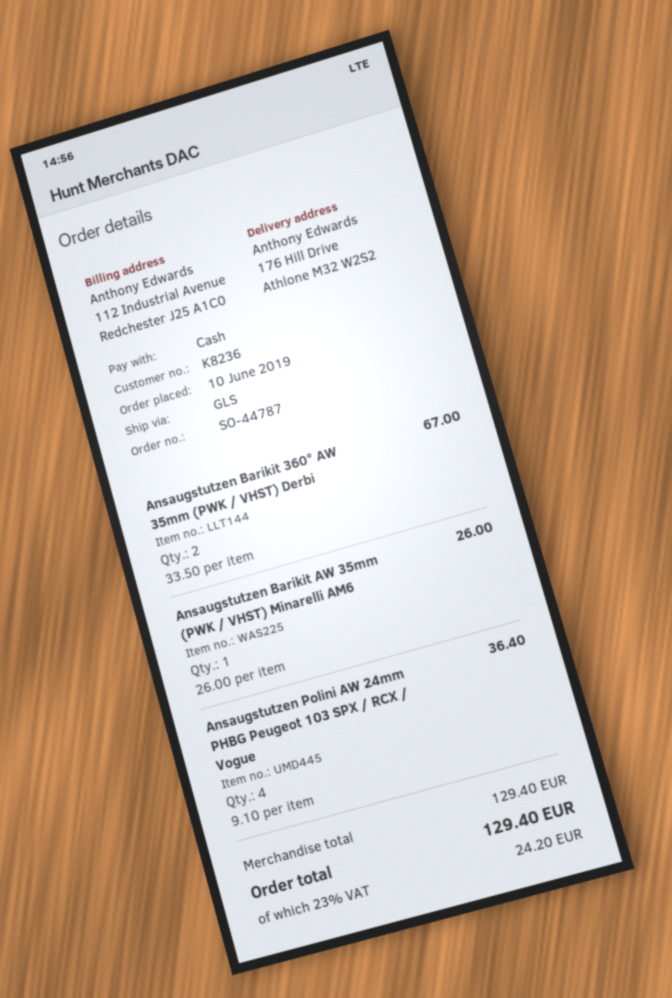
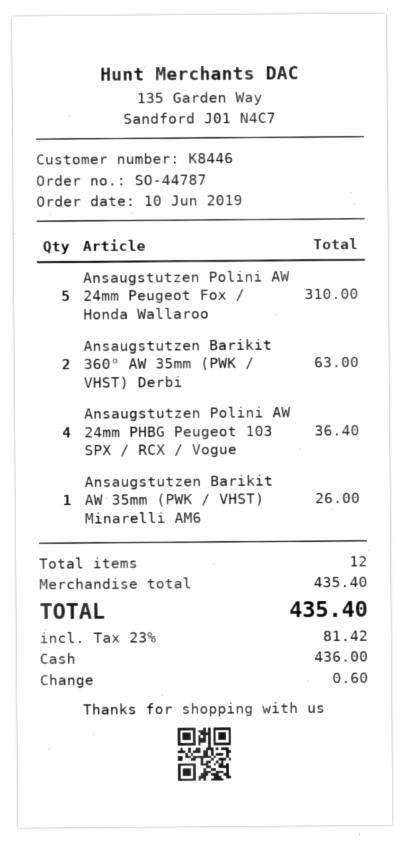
customer number: K8236 -> K8446
Ansaugstutzen Barikit 360° AW 35mm (PWK / VHST) Derbi: 2 for 67.00 -> 2 for 63.00
Ansaugstutzen Polini AW 24mm Peugeot Fox / Honda Wallaroo: none -> 5 for 310.00
subtotal: 129.40 -> 435.40
tax: 23% = 24.20 -> 23% = 81.42
total: 129.40 -> 435.40

